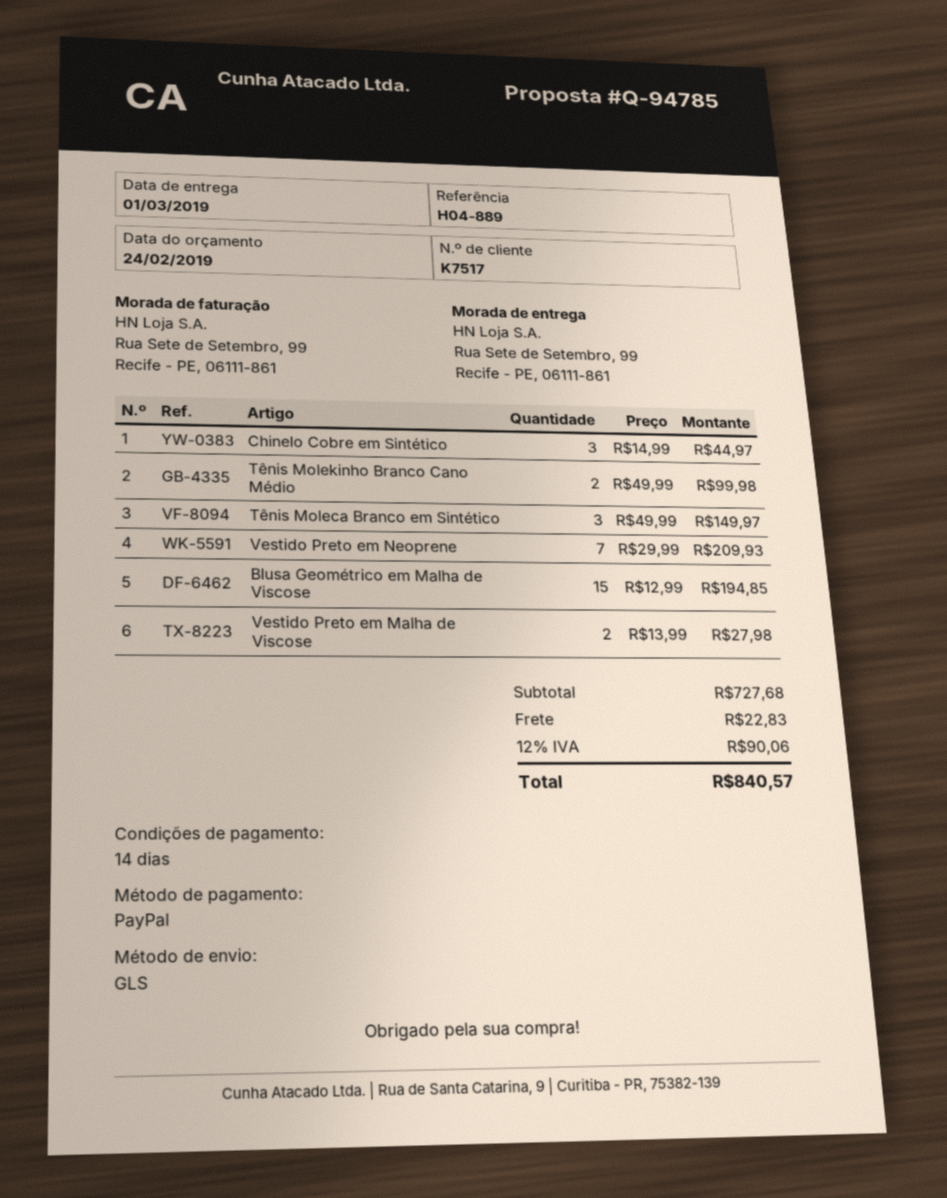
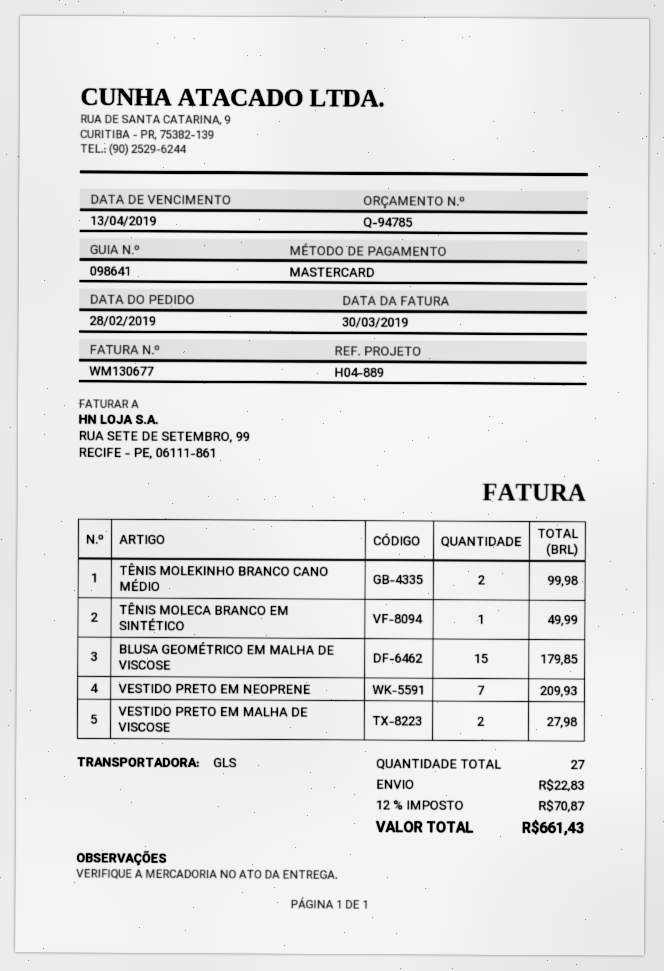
payment method: PayPal -> Mastercard
Chinelo Cobre em Sintético: 3 for 44.97 -> none
Tênis Moleca Branco em Sintético: 3 for 149.97 -> 1 for 49.99
Blusa Geométrico em Malha de Viscose: 15 for 194.85 -> 15 for 179.85
tax: 12% = 90.06 -> 12% = 70.87
total: 840.57 -> 661.43

